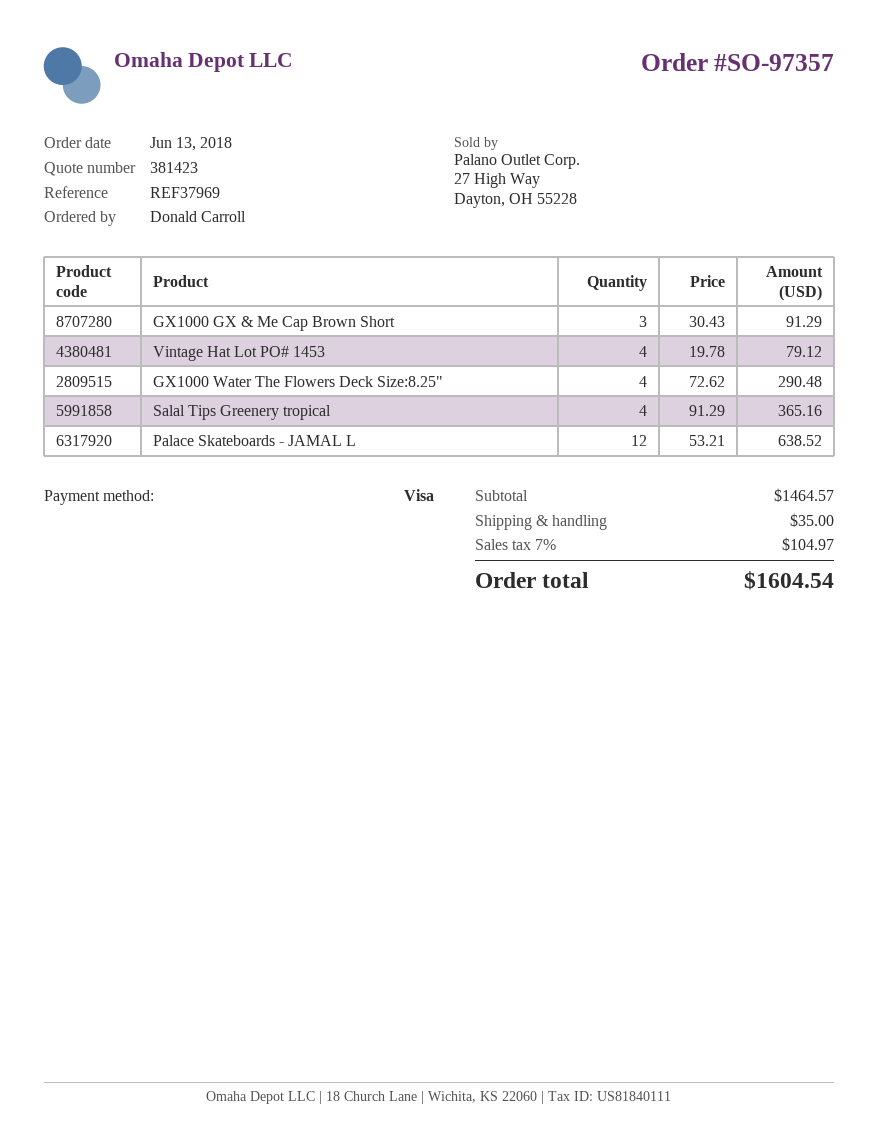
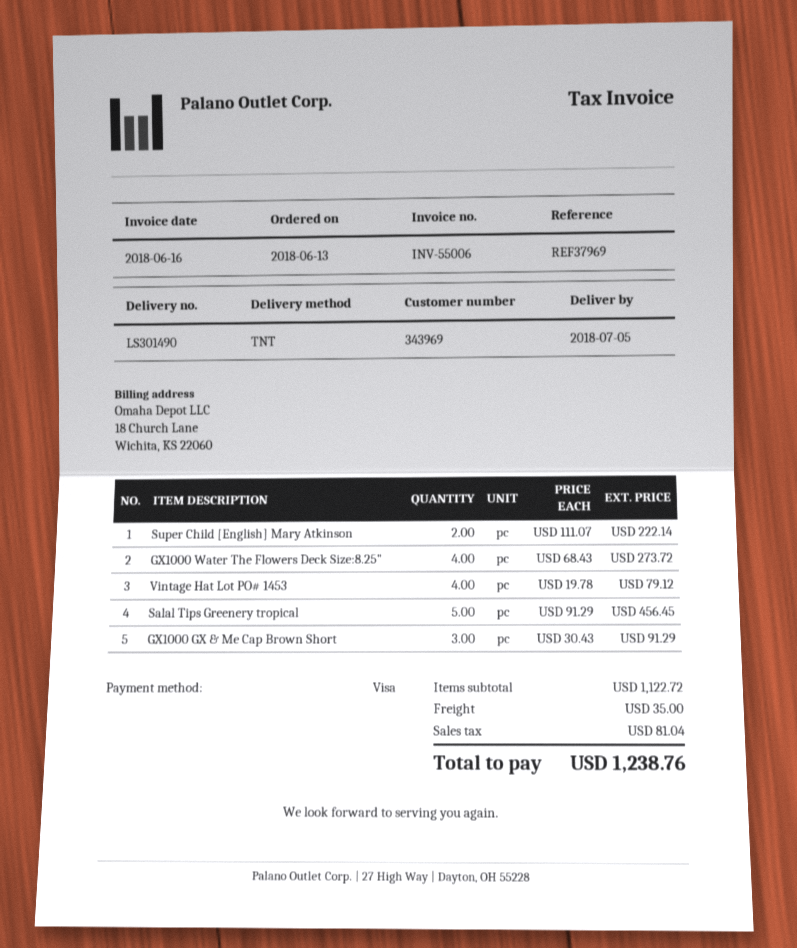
GX1000 Water The Flowers Deck Size:8.25": 4 x 72.62 = 290.48 -> 4 x 68.43 = 273.72
Salal Tips Greenery tropical: 4 x 91.29 = 365.16 -> 5 x 91.29 = 456.45
Palace Skateboards - JAMAL L: 12 x 53.21 = 638.52 -> none
Super Child [English] Mary Atkinson: none -> 2 x 111.07 = 222.14
subtotal: 1464.57 -> 1122.72
tax: 104.97 -> 81.04
total: 1604.54 -> 1238.76

